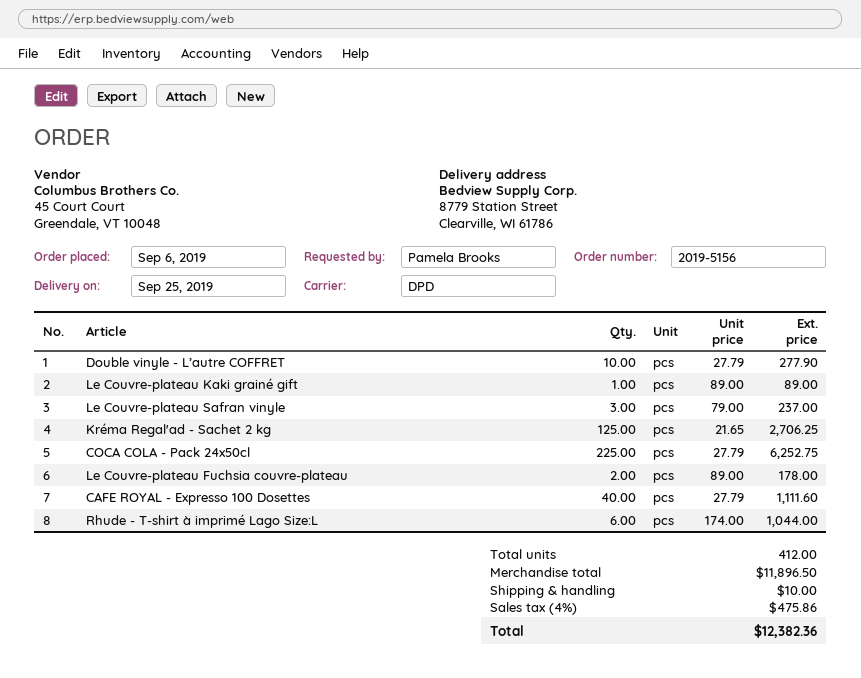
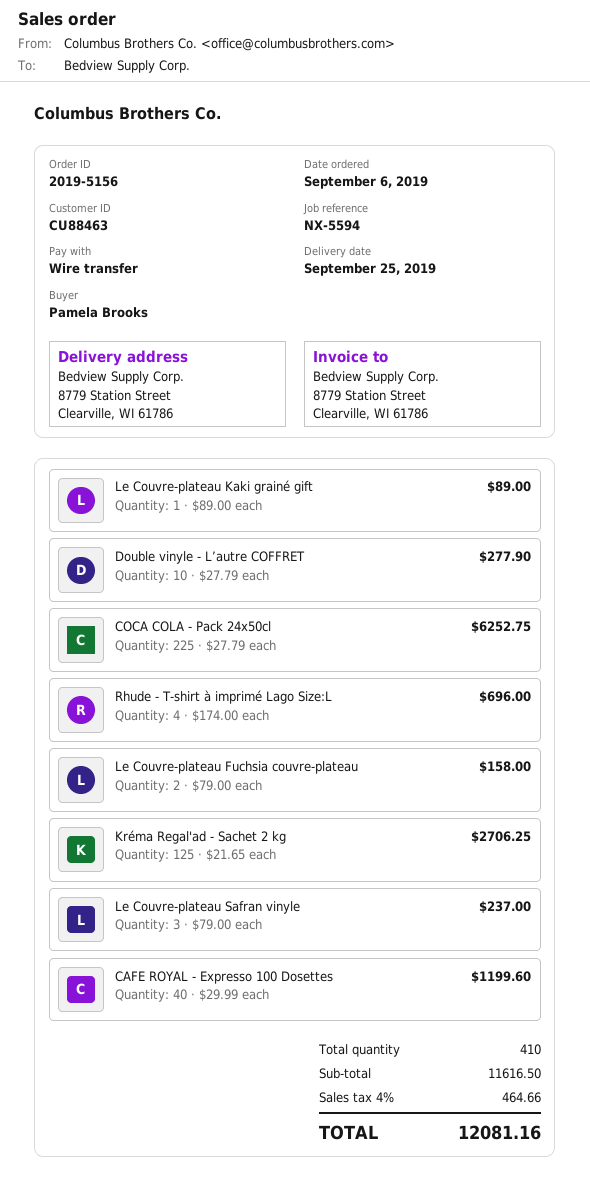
Le Couvre-plateau Fuchsia couvre-plateau: 2 x 89.00 = 178.00 -> 2 x 79.00 = 158.00
CAFE ROYAL - Expresso 100 Dosettes: 40 x 27.79 = 1111.60 -> 40 x 29.99 = 1199.60
Rhude - T-shirt à imprimé Lago Size:L: 6 x 174.00 = 1044.00 -> 4 x 174.00 = 696.00
total quantity: 412 -> 410
subtotal: 11896.50 -> 11616.50
shipping: 10.00 -> none
tax: 4% = 475.86 -> 4% = 464.66
total: 12382.36 -> 12081.16

